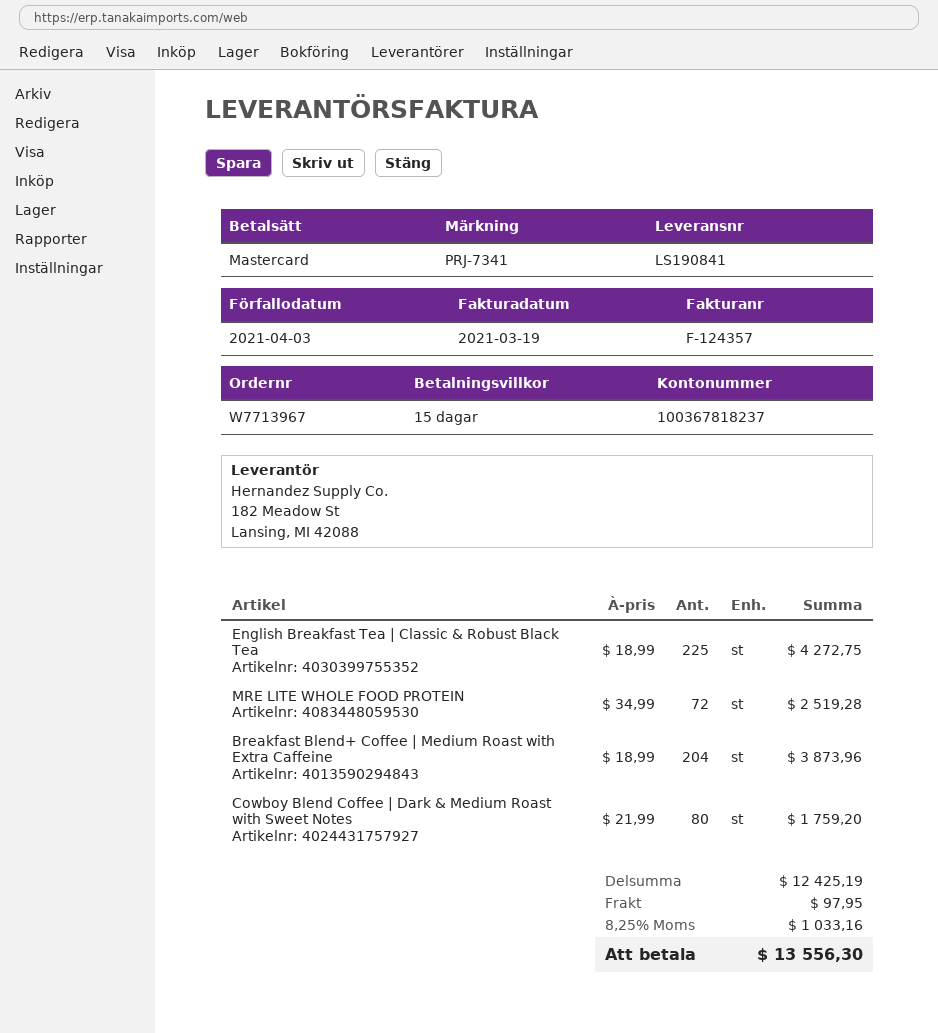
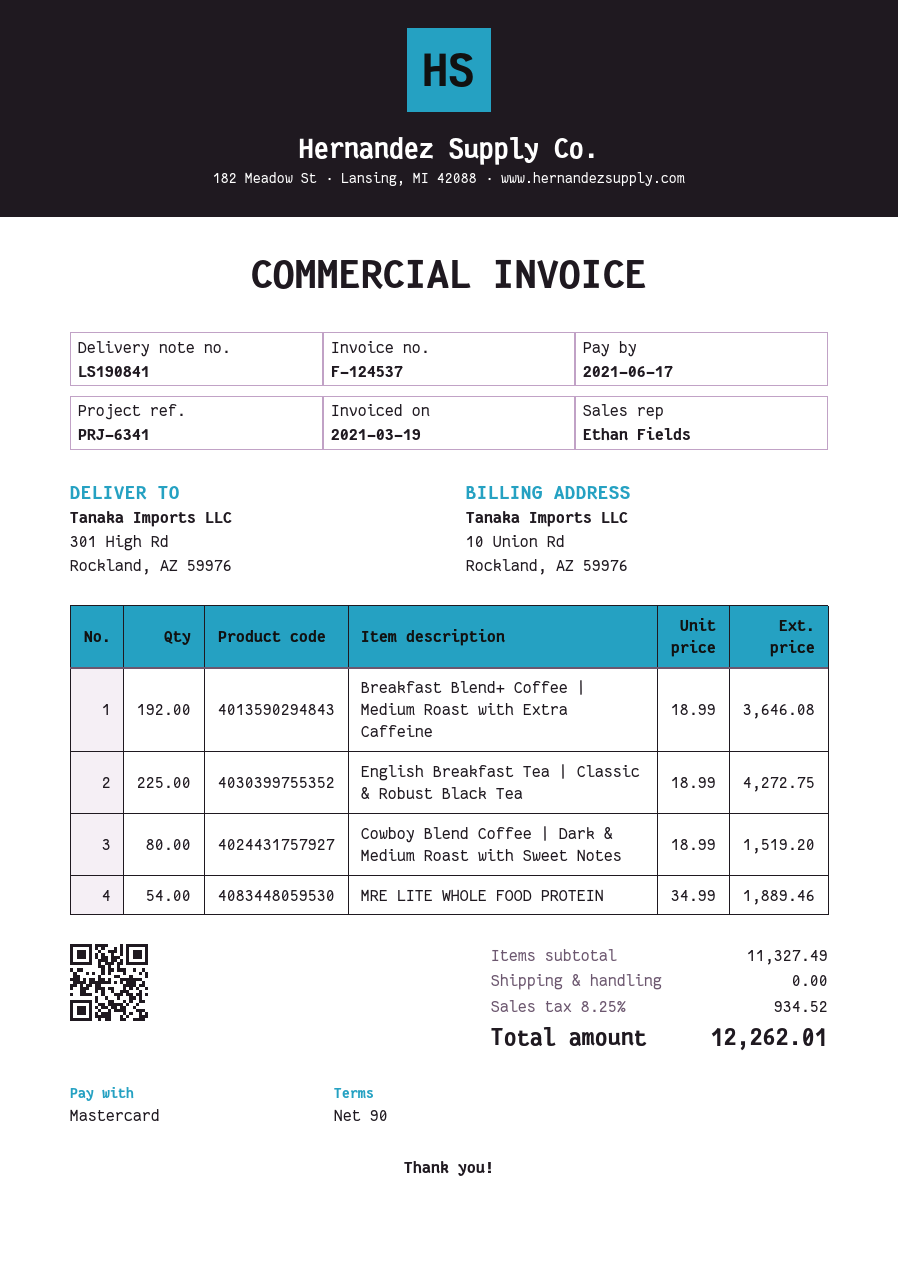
invoice number: F-124357 -> F-124537
payment terms: 15 days -> 90 days
due date: 2021-04-03 -> 2021-06-17
reference: PRJ-7341 -> PRJ-6341
MRE LITE WHOLE FOOD PROTEIN: 72 x 34.99 = 2519.28 -> 54 x 34.99 = 1889.46
Breakfast Blend+ Coffee | Medium Roast with Extra Caffeine: 204 x 18.99 = 3873.96 -> 192 x 18.99 = 3646.08
Cowboy Blend Coffee | Dark & Medium Roast with Sweet Notes: 80 x 21.99 = 1759.20 -> 80 x 18.99 = 1519.20
subtotal: 12425.19 -> 11327.49
shipping: 97.95 -> 0.00
tax: 8.25% = 1033.16 -> 8.25% = 934.52
total: 13556.30 -> 12262.01

